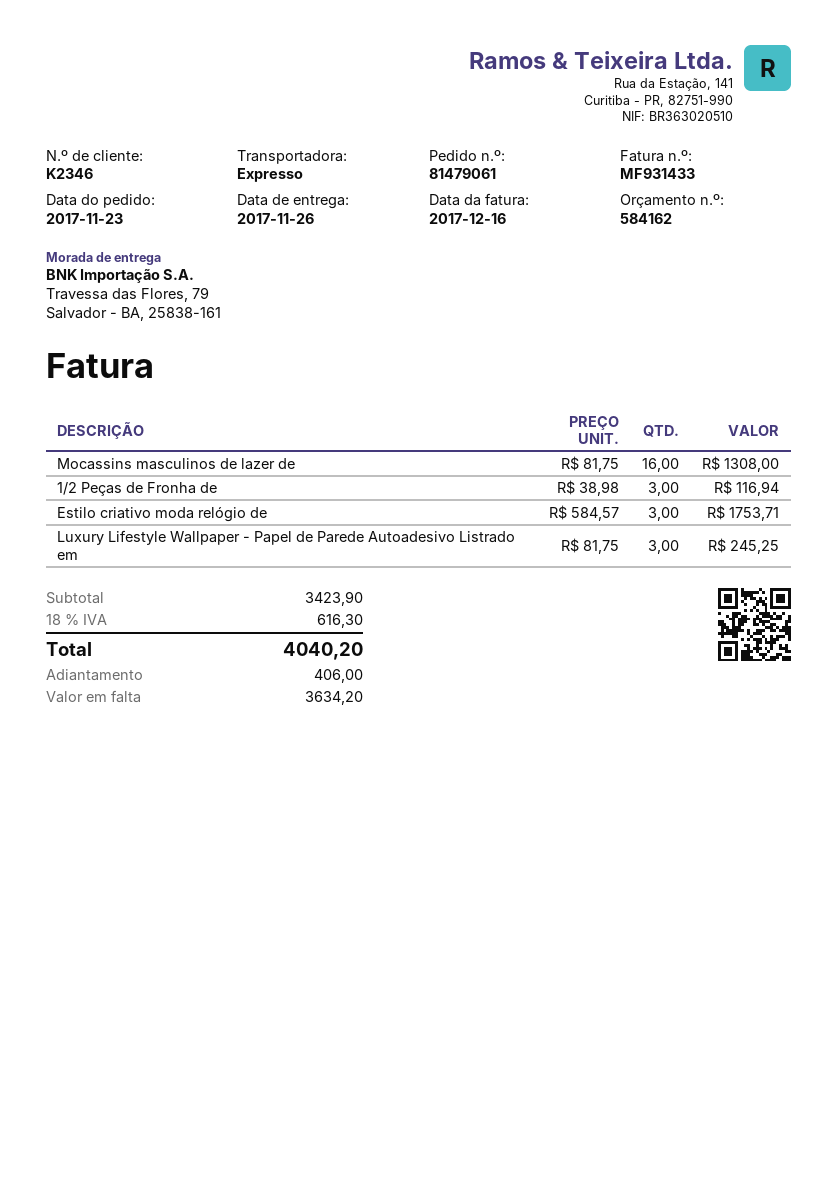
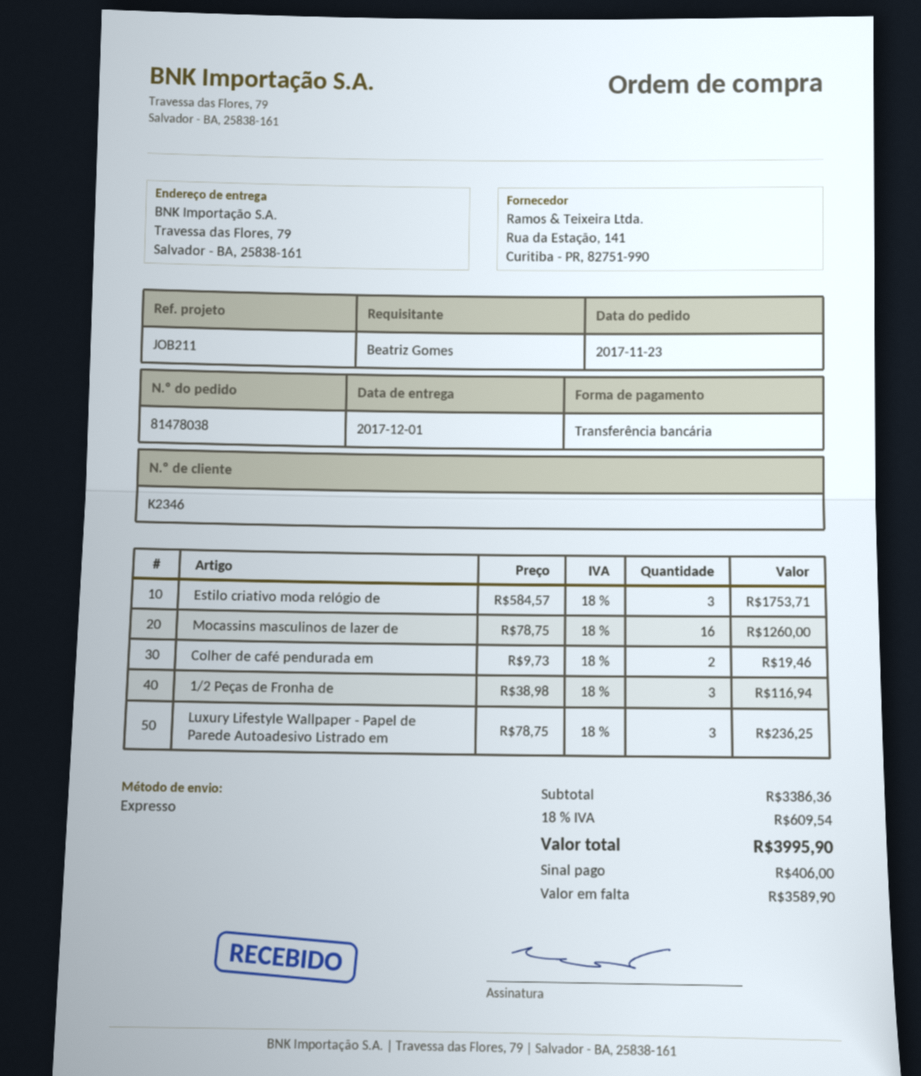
order number: 81479061 -> 81478038
delivery date: 2017-11-26 -> 2017-12-01
Mocassins masculinos de lazer de: 16 x 81.75 = 1308.00 -> 16 x 78.75 = 1260.00
Luxury Lifestyle Wallpaper - Papel de Parede Autoadesivo Listrado em: 3 x 81.75 = 245.25 -> 3 x 78.75 = 236.25
Colher de café pendurada em: none -> 2 x 9.73 = 19.46
subtotal: 3423.90 -> 3386.36
tax: 18% = 616.30 -> 18% = 609.54
total: 4040.20 -> 3995.90
balance: 3634.20 -> 3589.90

